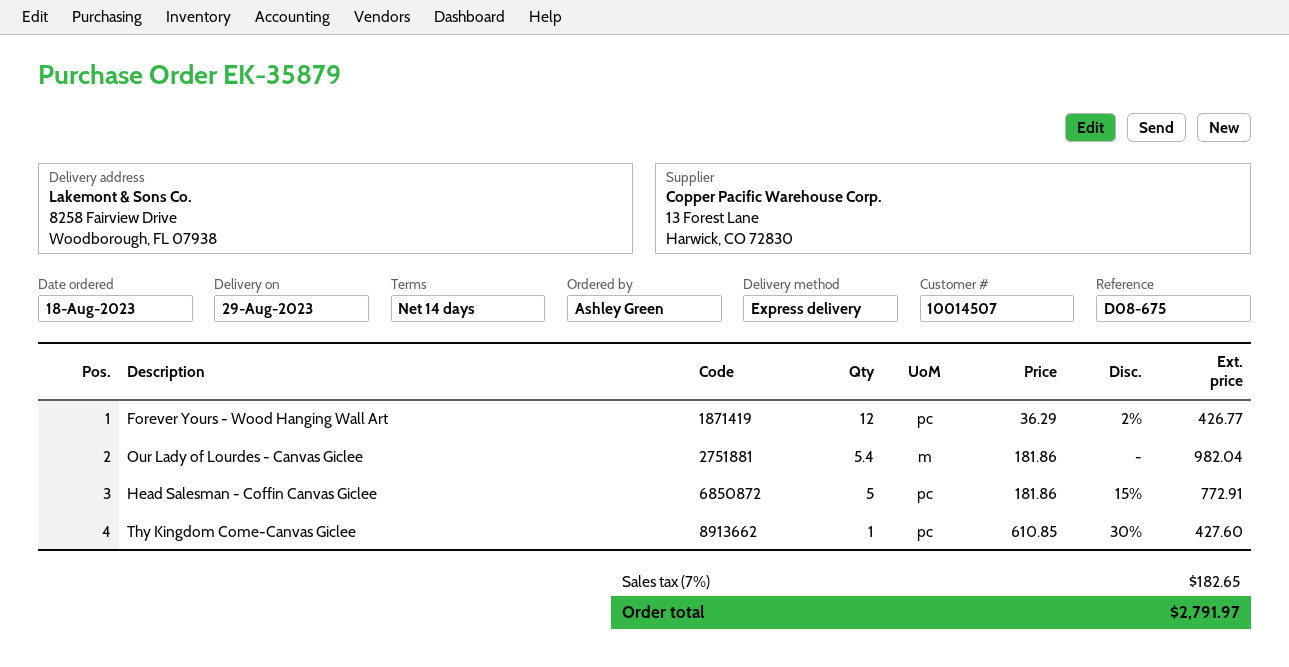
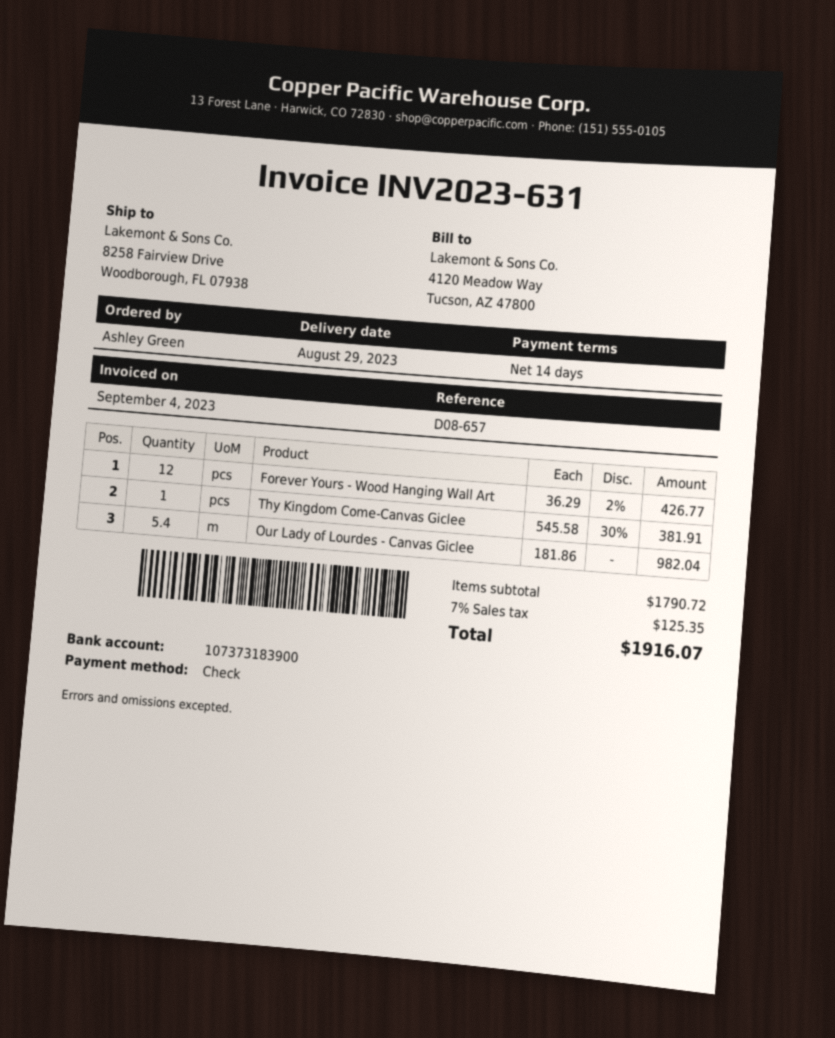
reference: D08-675 -> D08-657
Head Salesman - Coffin Canvas Giclee: 5 x 181.86 - 15% = 772.91 -> none
Thy Kingdom Come-Canvas Giclee: 1 x 610.85 - 30% = 427.60 -> 1 x 545.58 - 30% = 381.91
tax: 7% = 182.65 -> 7% = 125.35
total: 2791.97 -> 1916.07

